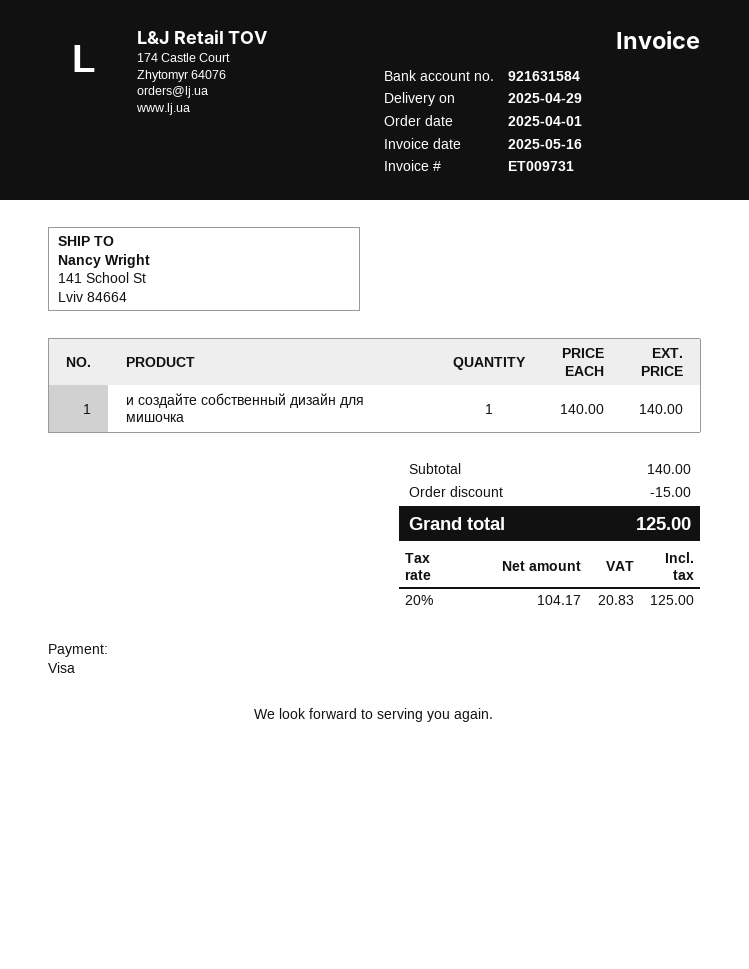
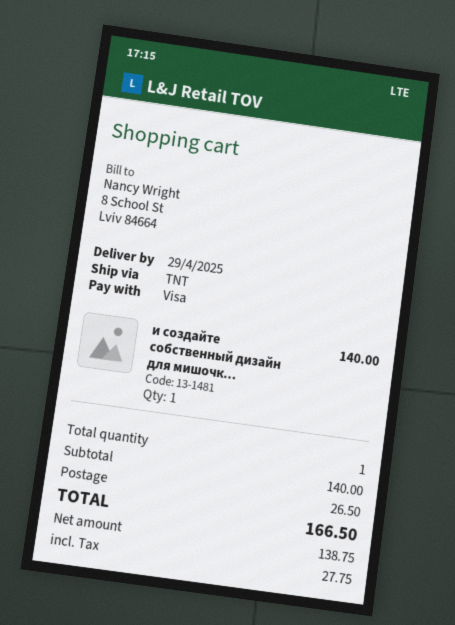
discount: 15.00 -> none
shipping: none -> 26.50
net: 104.17 -> 138.75
tax: 20.83 -> 27.75
total: 125.00 -> 166.50

